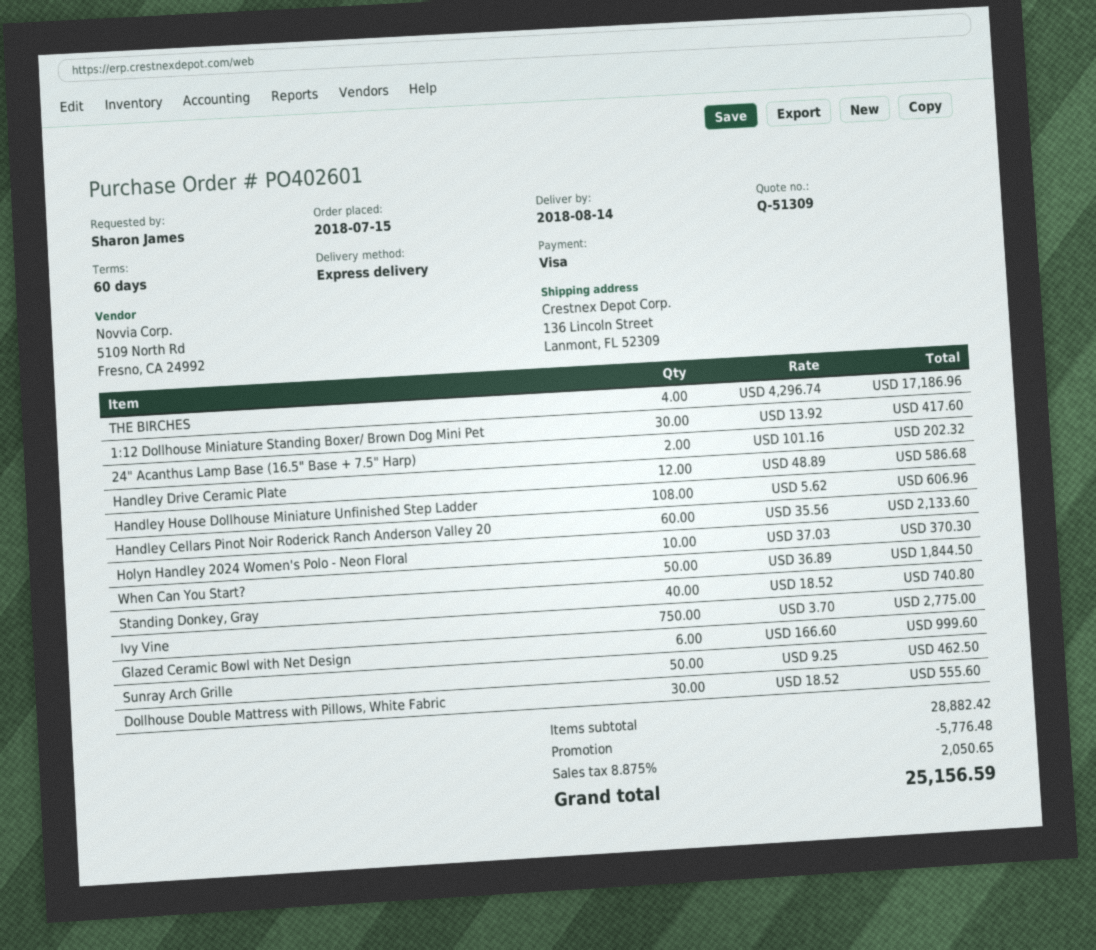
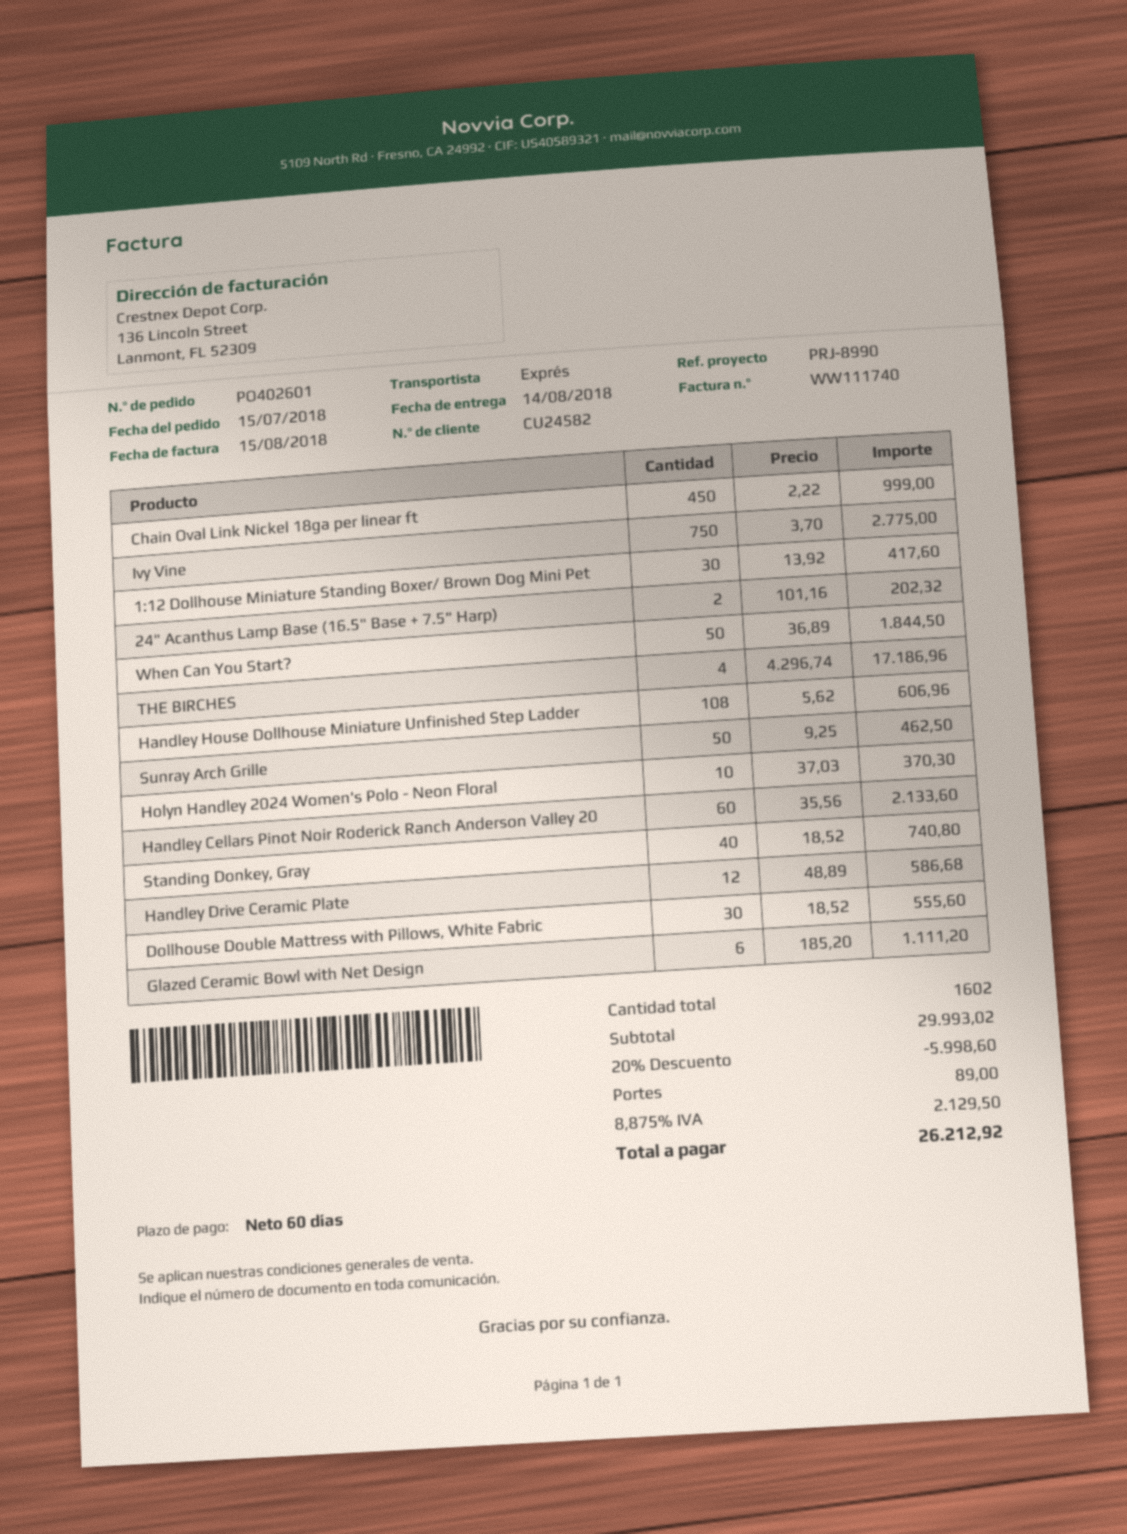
Glazed Ceramic Bowl with Net Design: 6 x 166.60 = 999.60 -> 6 x 185.20 = 1111.20
Chain Oval Link Nickel 18ga per linear ft: none -> 450 x 2.22 = 999.00
subtotal: 28882.42 -> 29993.02
discount: 5776.48 -> 5998.60
shipping: none -> 89.00
tax: 8.875% = 2050.65 -> 8.875% = 2129.50
total: 25156.59 -> 26212.92

